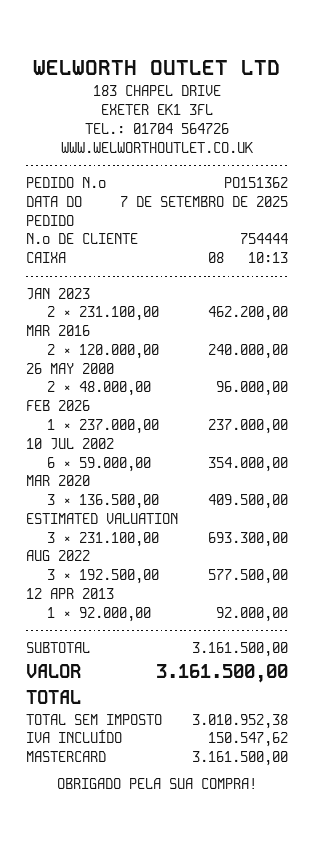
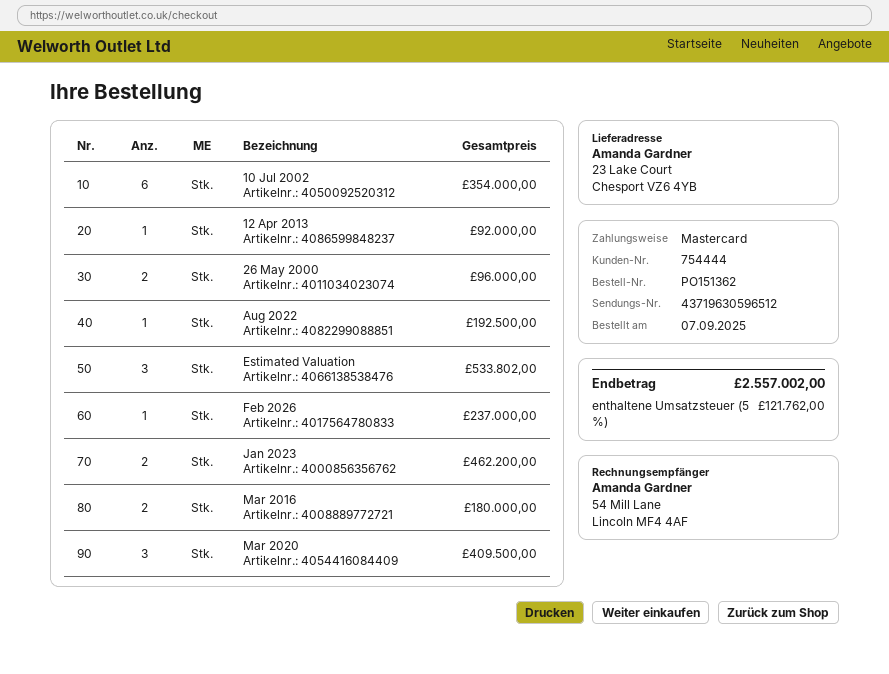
MAR 2016: 2 for 240000.00 -> 2 for 180000.00
ESTIMATED VALUATION: 3 for 693300.00 -> 3 for 533802.00
AUG 2022: 3 for 577500.00 -> 1 for 192500.00
tax: 150547.62 -> 121762.00
total: 3161500.00 -> 2557002.00

